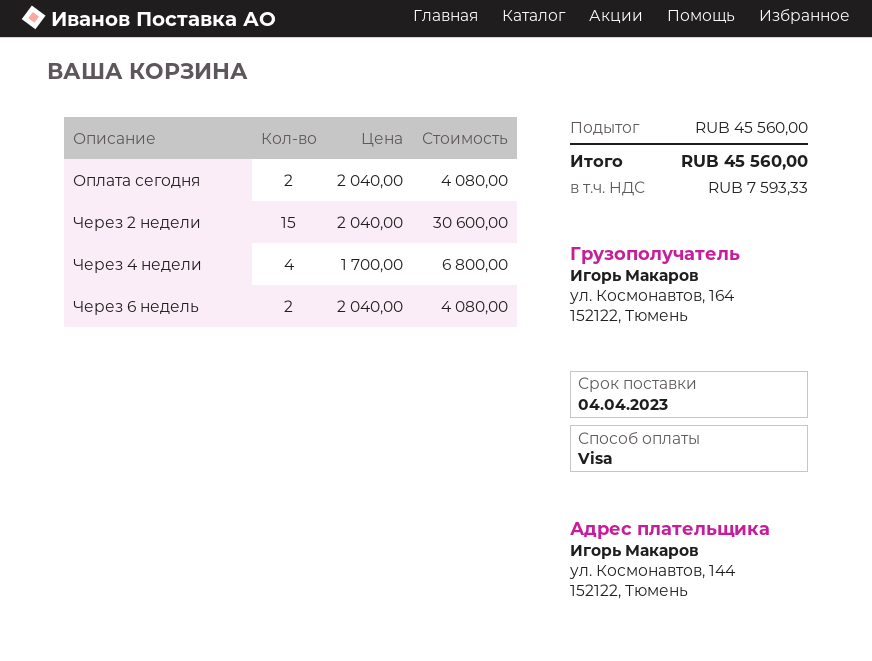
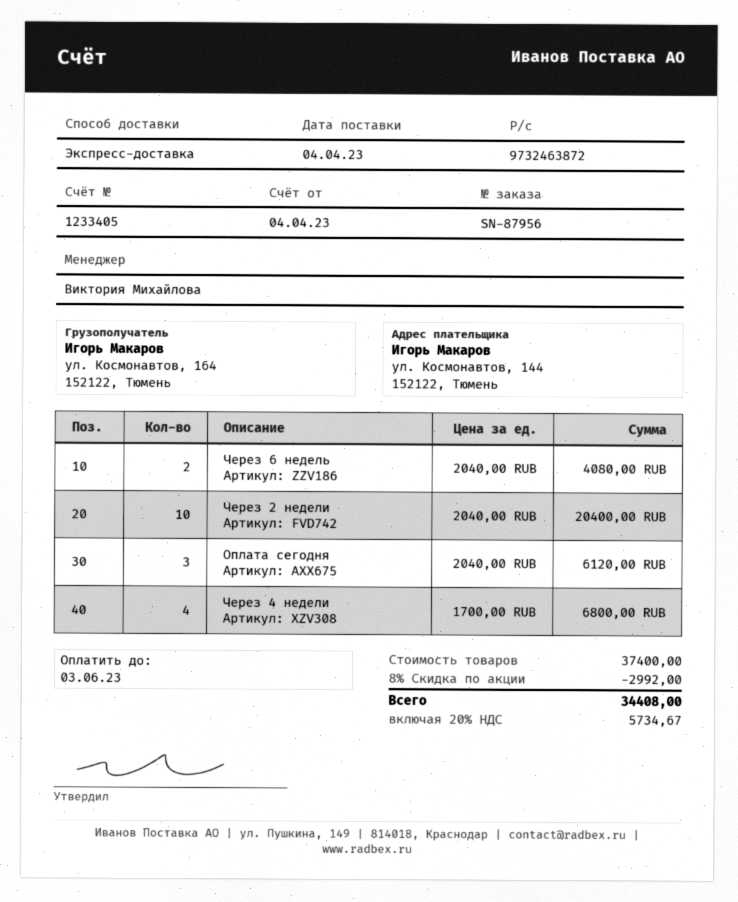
Оплата сегодня: 2 x 2040.00 = 4080.00 -> 3 x 2040.00 = 6120.00
Через 2 недели: 15 x 2040.00 = 30600.00 -> 10 x 2040.00 = 20400.00
subtotal: 45560.00 -> 37400.00
discount: none -> 8% = 2992.00
tax: 7593.33 -> 5734.67
total: 45560.00 -> 34408.00

